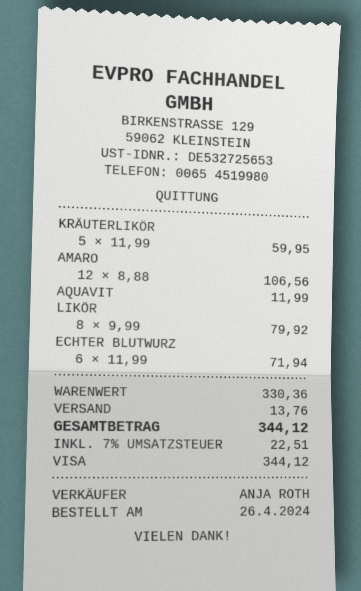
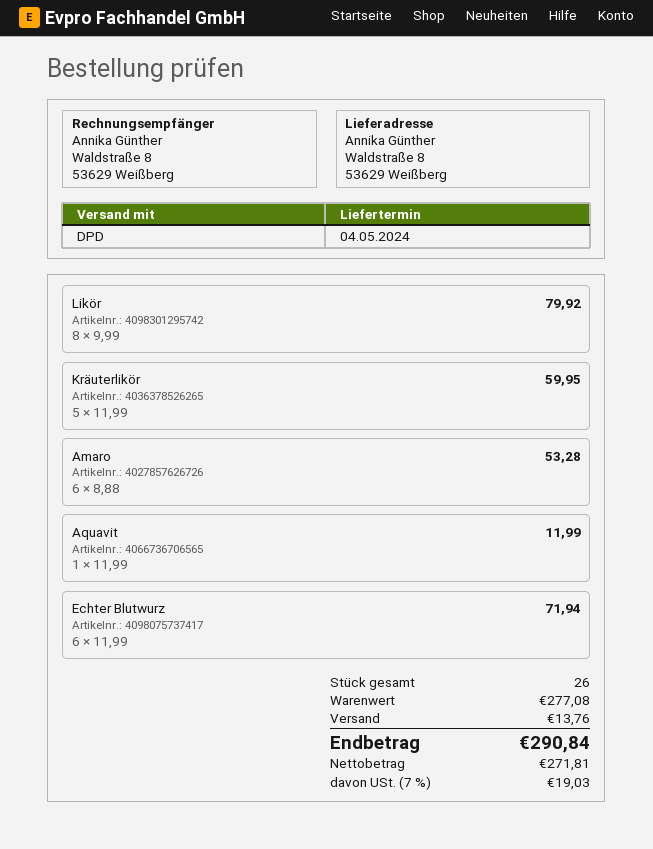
AMARO: 12 x 8.88 = 106.56 -> 6 x 8.88 = 53.28
subtotal: 330.36 -> 277.08
tax: 7% = 22.51 -> 7% = 19.03
total: 344.12 -> 290.84

